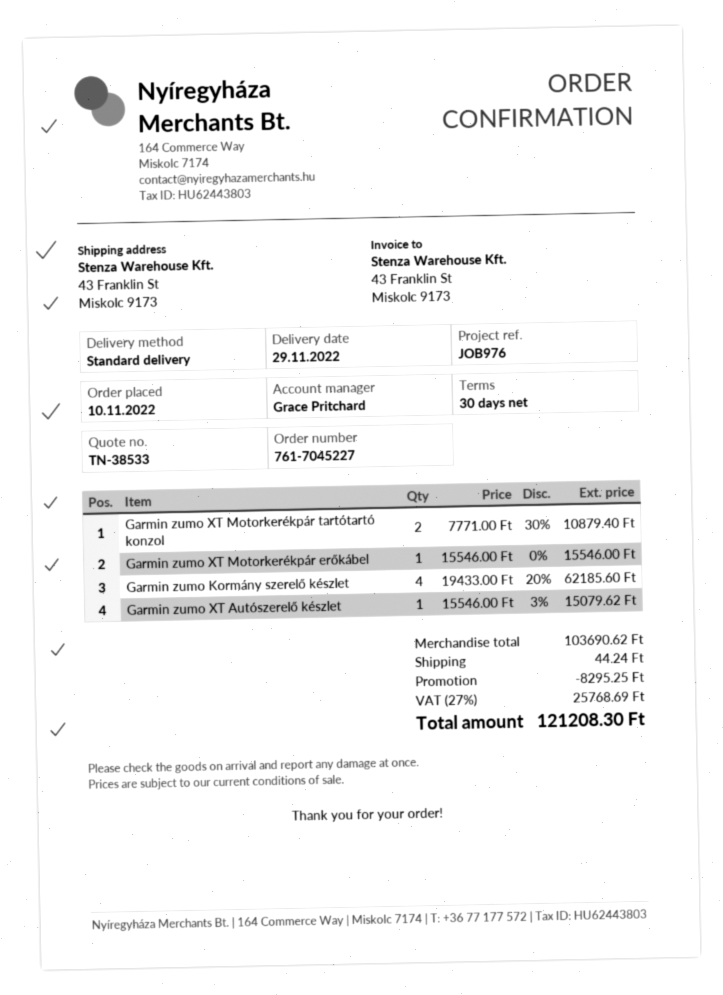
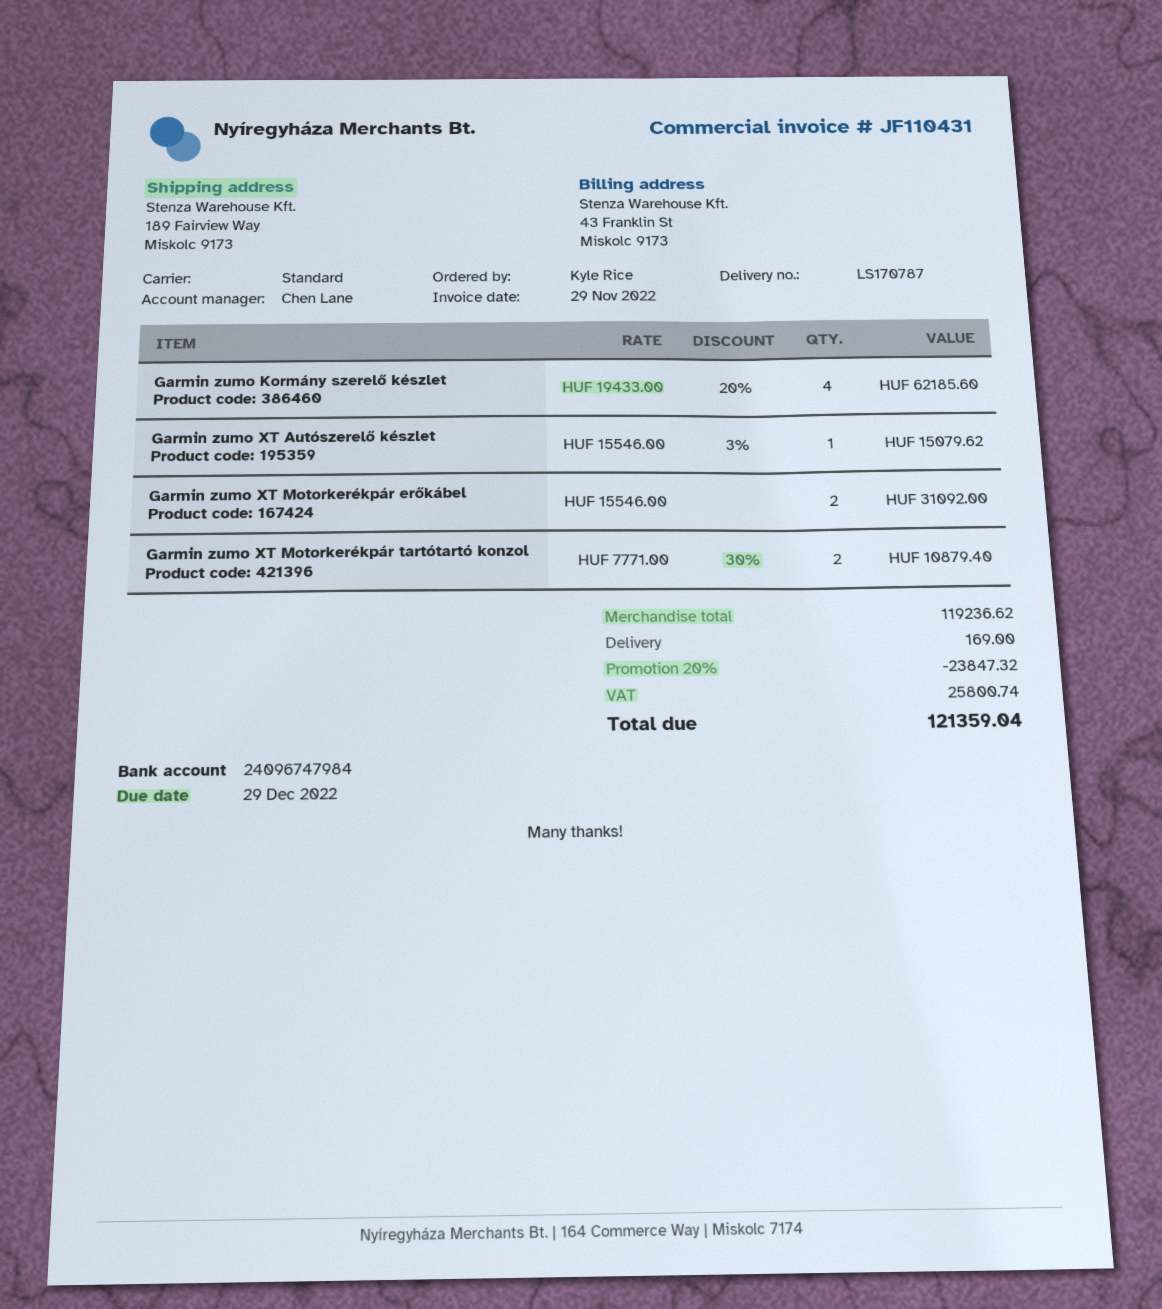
sales rep: Grace Pritchard -> Chen Lane
ship to: 43 Franklin St, Miskolc 9173 -> 189 Fairview Way, Miskolc 9173
Garmin zumo XT Motorkerékpár erőkábel: 1 x 15546.00 = 15546.00 -> 2 x 15546.00 = 31092.00
subtotal: 103690.62 -> 119236.62
discount: 8295.25 -> 23847.32
shipping: 44.24 -> 169.00
tax: 25768.69 -> 25800.74
total: 121208.30 -> 121359.04

